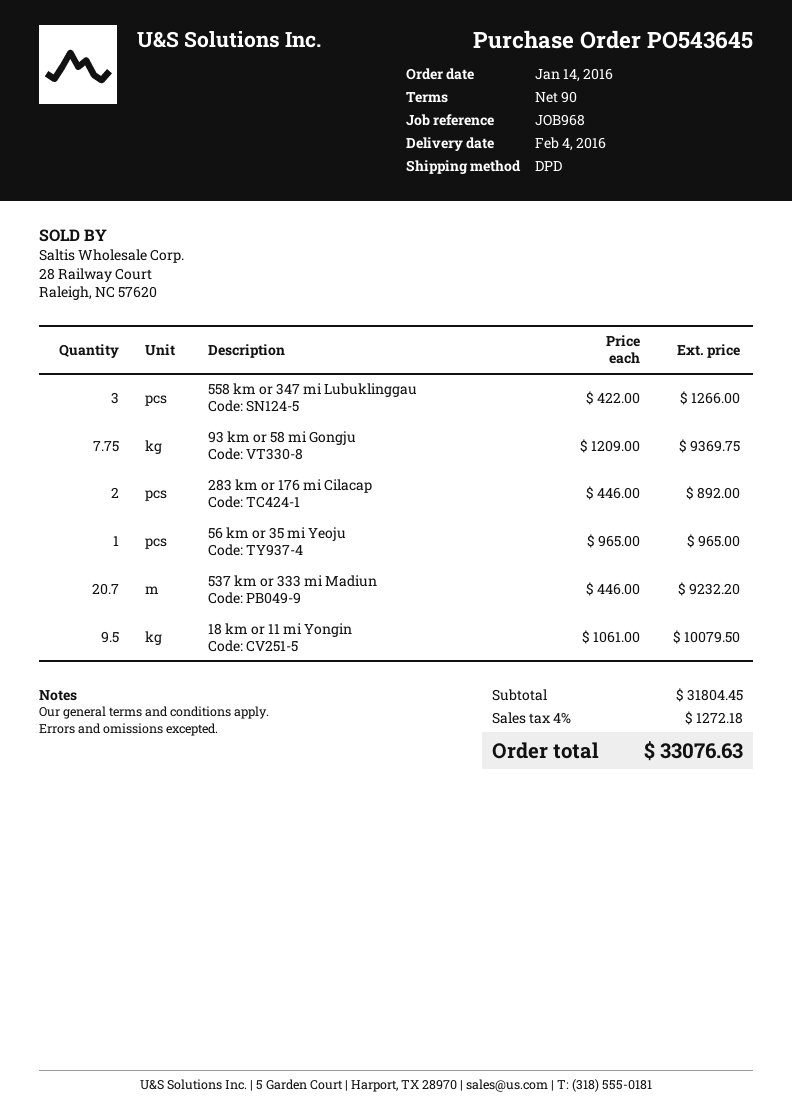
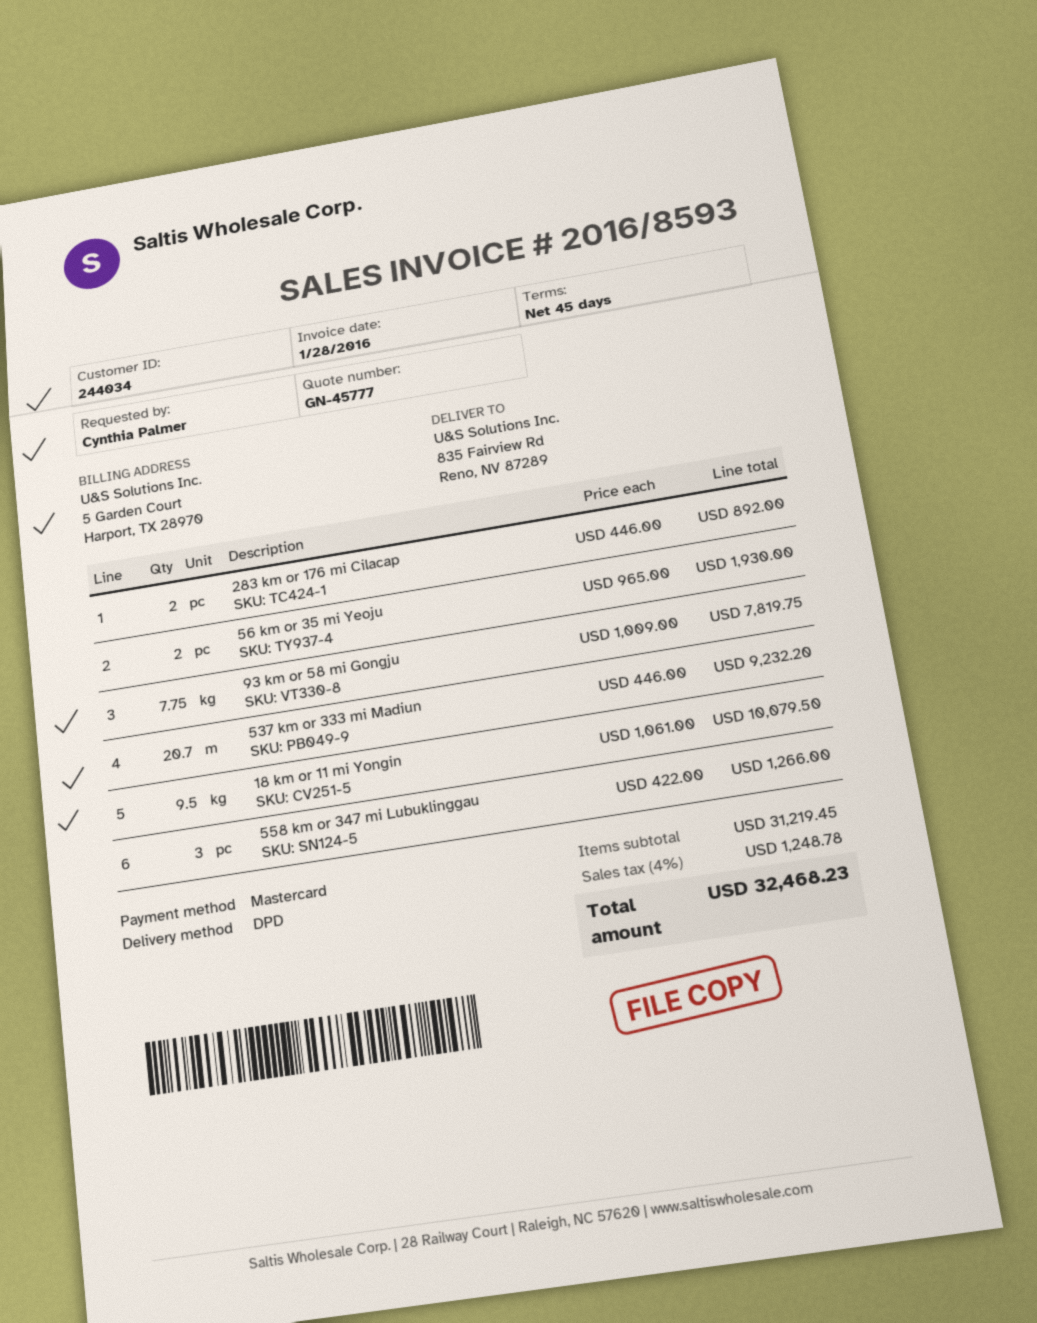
payment terms: 90 days -> 45 days
93 km or 58 mi Gongju: 7.75 x 1209.00 = 9369.75 -> 7.75 x 1009.00 = 7819.75
56 km or 35 mi Yeoju: 1 x 965.00 = 965.00 -> 2 x 965.00 = 1930.00
subtotal: 31804.45 -> 31219.45
tax: 4% = 1272.18 -> 4% = 1248.78
total: 33076.63 -> 32468.23

